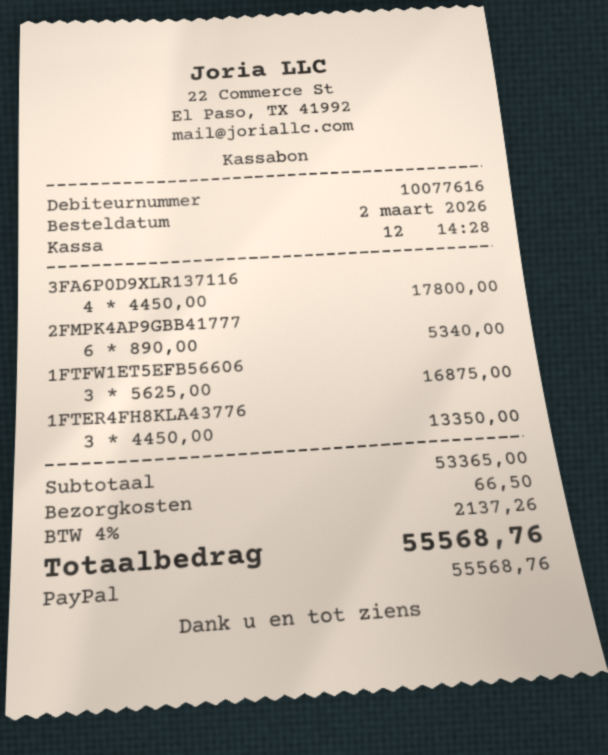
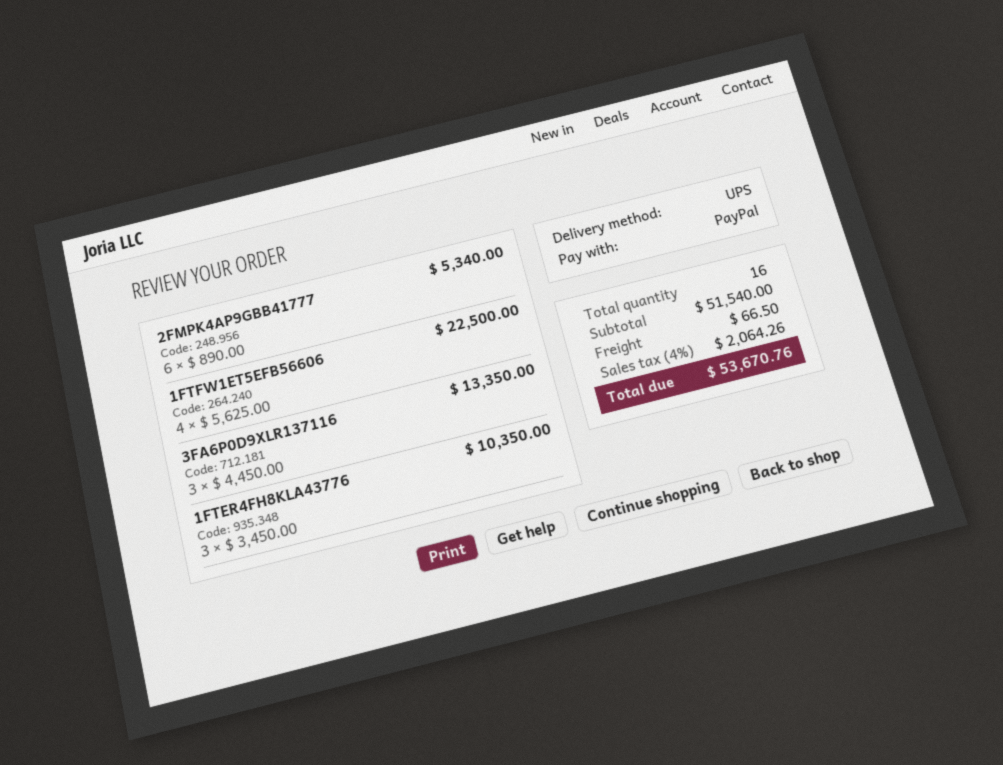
3FA6P0D9XLR137116: 4 x 4450.00 = 17800.00 -> 3 x 4450.00 = 13350.00
1FTFW1ET5EFB56606: 3 x 5625.00 = 16875.00 -> 4 x 5625.00 = 22500.00
1FTER4FH8KLA43776: 3 x 4450.00 = 13350.00 -> 3 x 3450.00 = 10350.00
subtotal: 53365.00 -> 51540.00
tax: 4% = 2137.26 -> 4% = 2064.26
total: 55568.76 -> 53670.76

